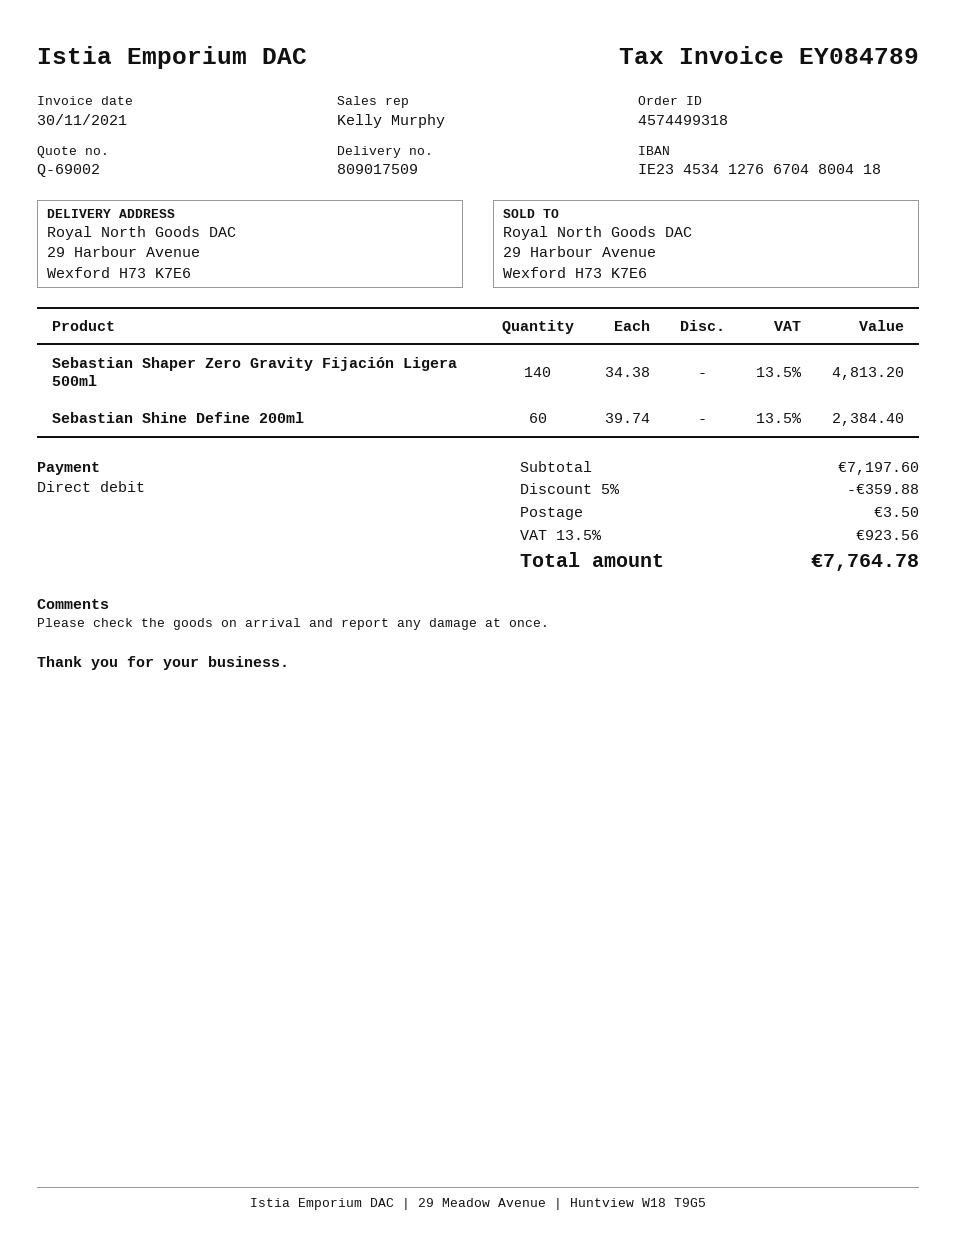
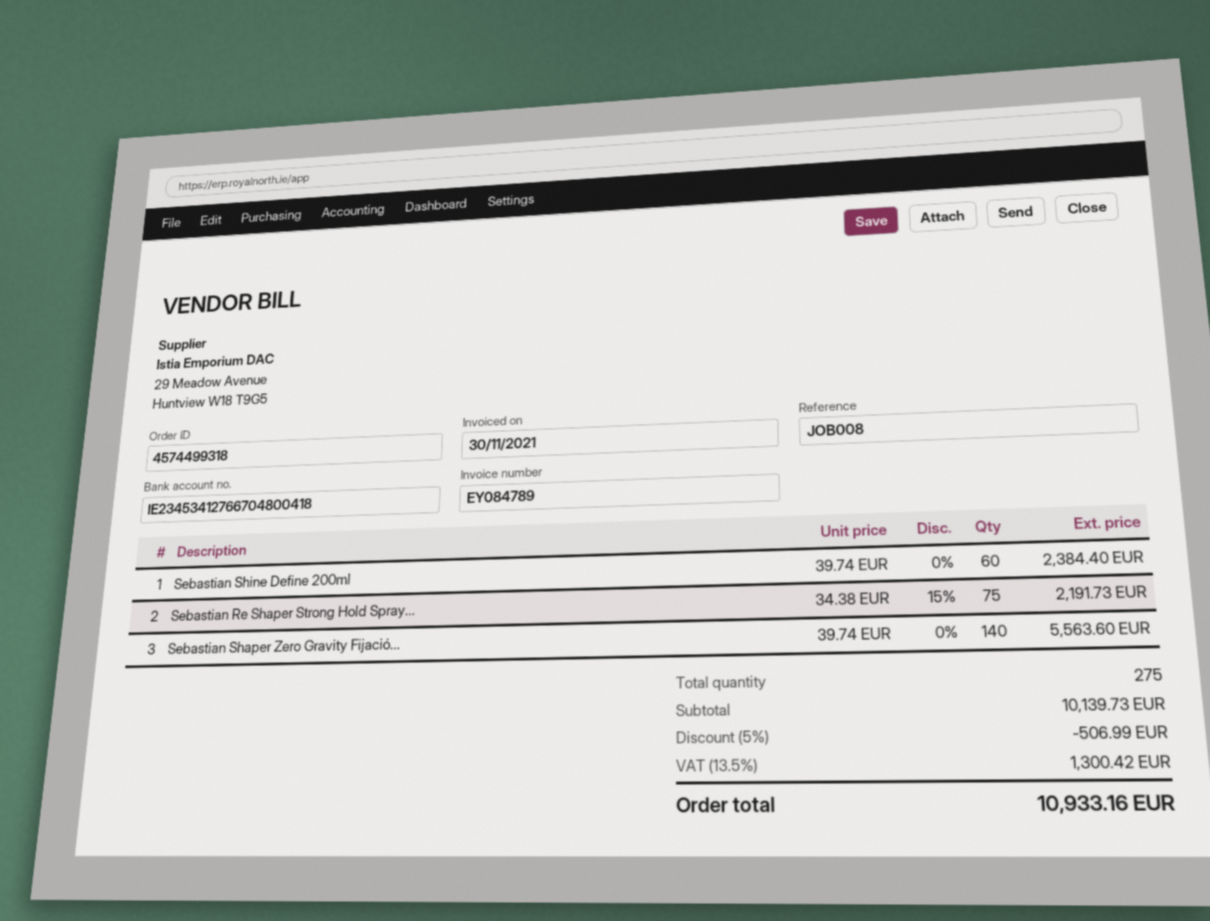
Sebastian Shaper Zero Gravity Fijación Ligera 500ml: 140 x 34.38 = 4813.20 -> 140 x 39.74 = 5563.60
Sebastian Re Shaper Strong Hold Spray...: none -> 75 x 34.38 - 15% = 2191.73
subtotal: 7197.60 -> 10139.73
discount: 5% = 359.88 -> 5% = 506.99
shipping: 3.50 -> none
tax: 13.5% = 923.56 -> 13.5% = 1300.42
total: 7764.78 -> 10933.16

